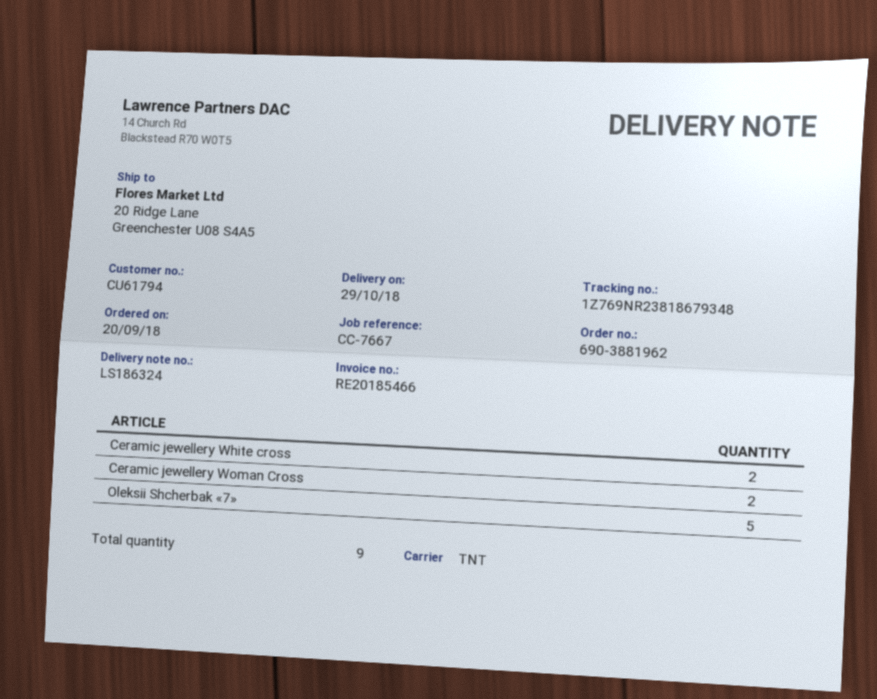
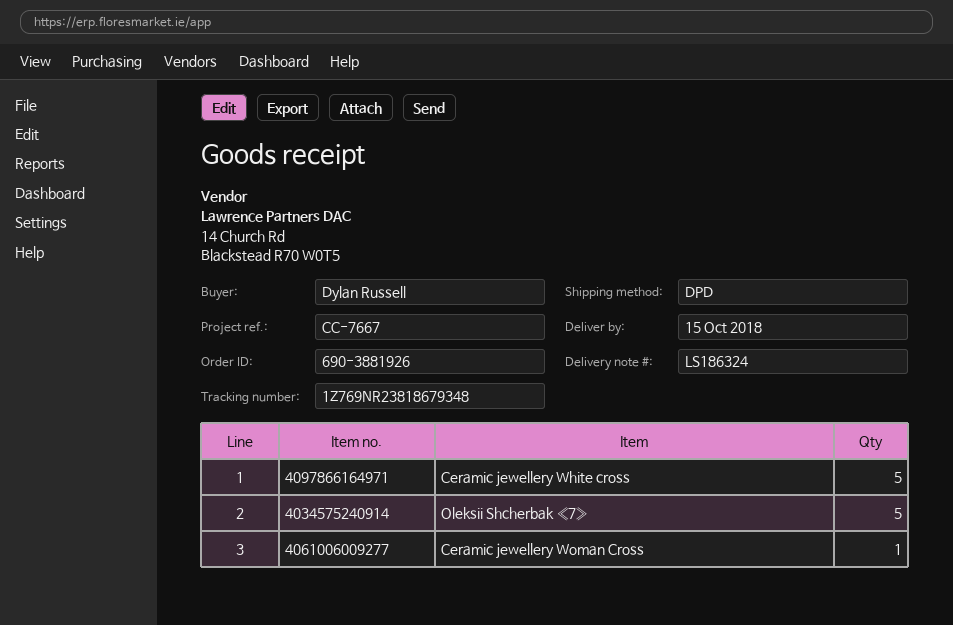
order number: 690-3881962 -> 690-3881926
delivery date: 2018-10-29 -> 2018-10-15
shipping method: TNT -> DPD
Ceramic jewellery White cross: 2 -> 5
Ceramic jewellery Woman Cross: 2 -> 1

